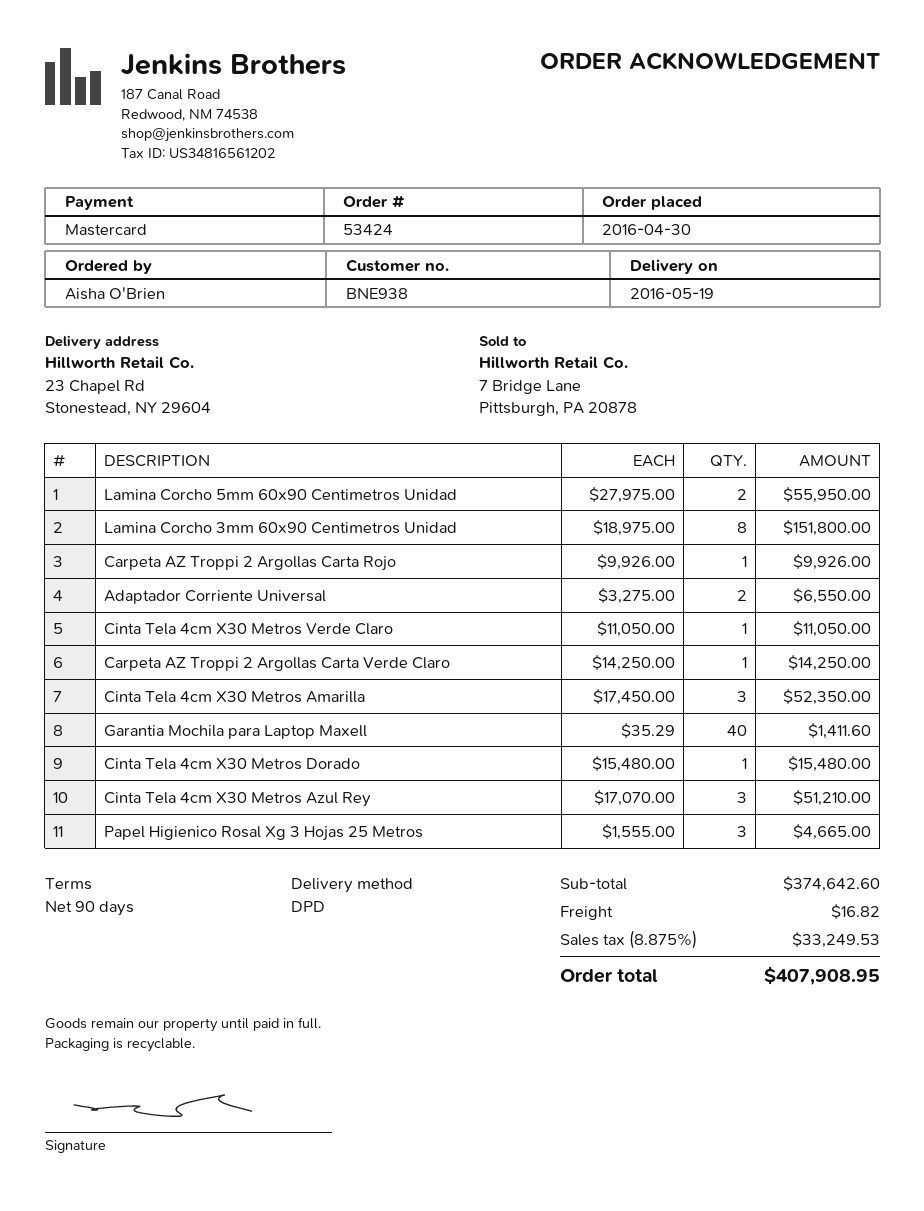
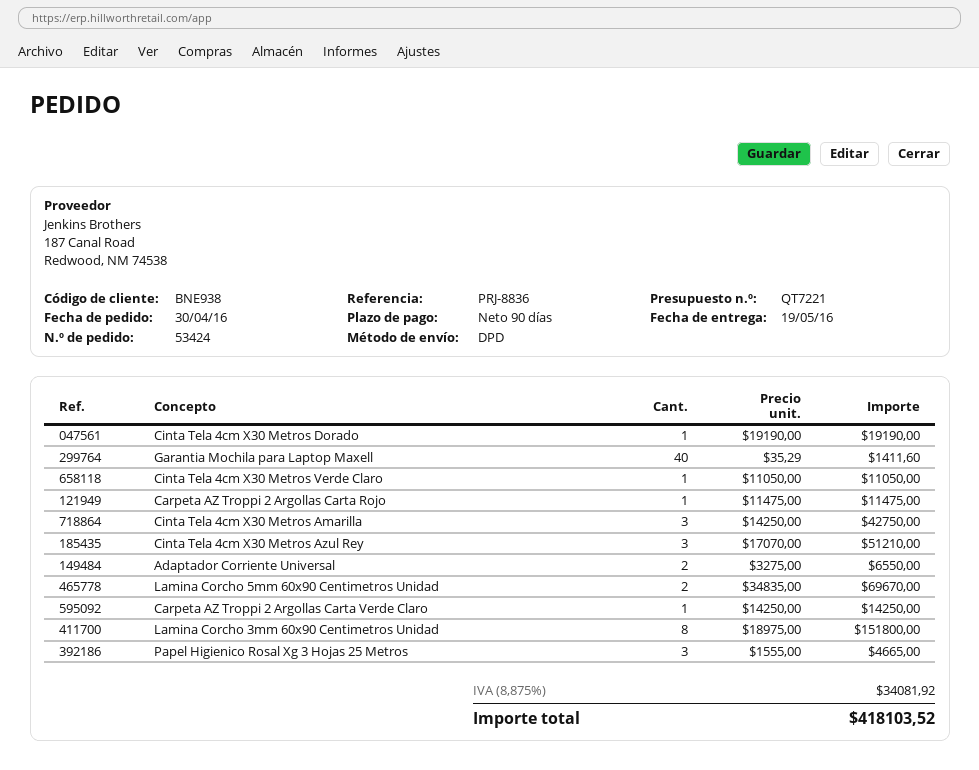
Lamina Corcho 5mm 60x90 Centimetros Unidad: 2 x 27975.00 = 55950.00 -> 2 x 34835.00 = 69670.00
Carpeta AZ Troppi 2 Argollas Carta Rojo: 1 x 9926.00 = 9926.00 -> 1 x 11475.00 = 11475.00
Cinta Tela 4cm X30 Metros Amarilla: 3 x 17450.00 = 52350.00 -> 3 x 14250.00 = 42750.00
Cinta Tela 4cm X30 Metros Dorado: 1 x 15480.00 = 15480.00 -> 1 x 19190.00 = 19190.00
shipping: 16.82 -> none
tax: 8.875% = 33249.53 -> 8.875% = 34081.92
total: 407908.95 -> 418103.52

